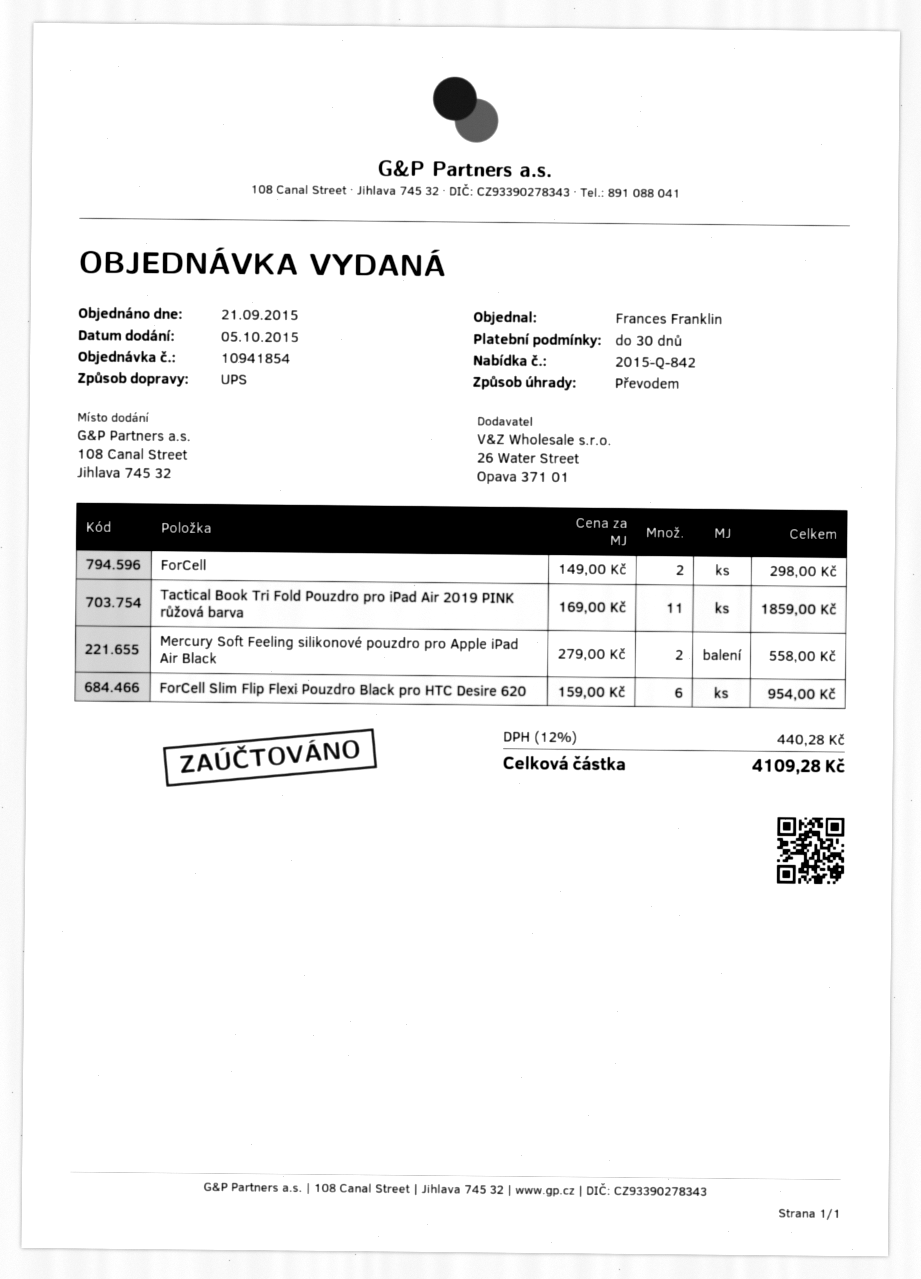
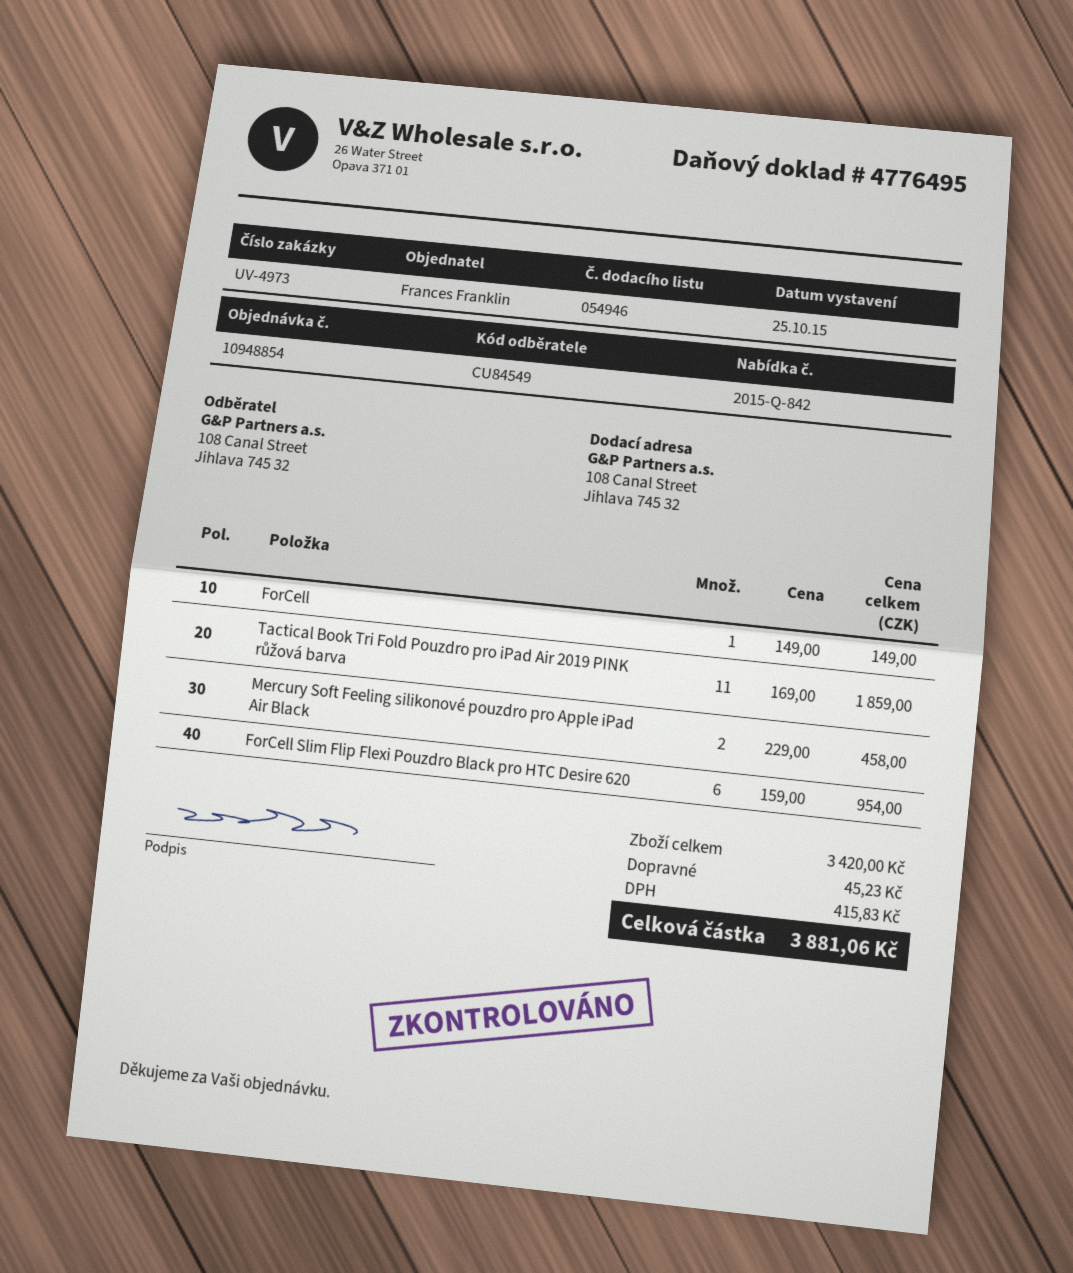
order number: 10941854 -> 10948854
ForCell: 2 x 149.00 = 298.00 -> 1 x 149.00 = 149.00
Mercury Soft Feeling silikonové pouzdro pro Apple iPad Air Black: 2 x 279.00 = 558.00 -> 2 x 229.00 = 458.00
shipping: none -> 45.23
tax: 440.28 -> 415.83
total: 4109.28 -> 3881.06

